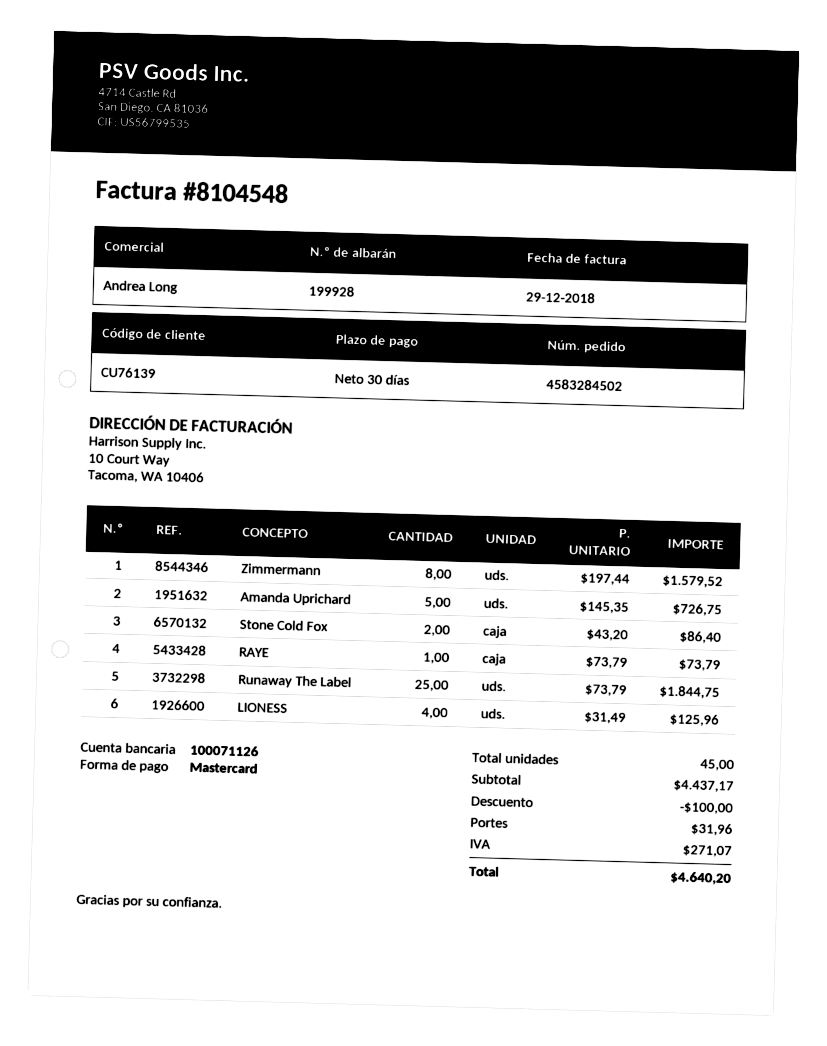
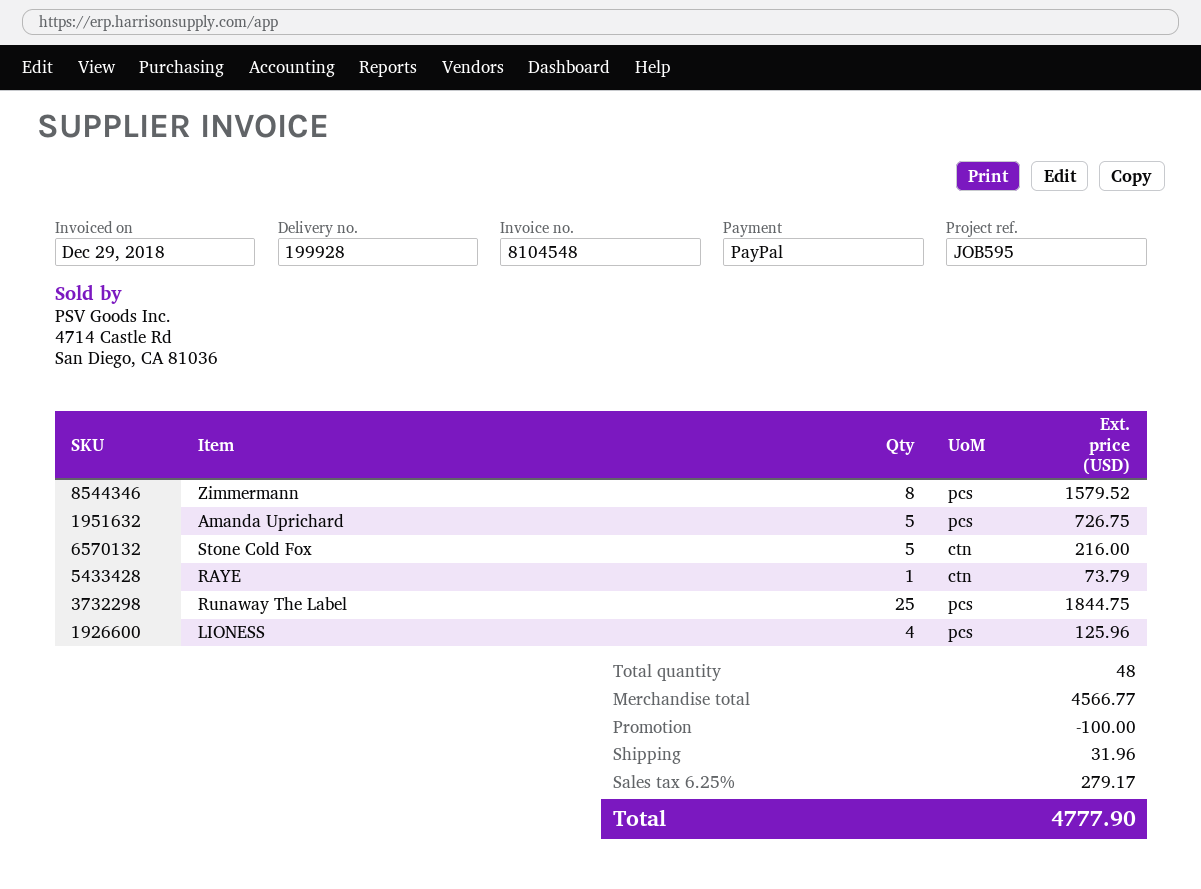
payment method: Mastercard -> PayPal
Stone Cold Fox: 2 for 86.40 -> 5 for 216.00
total quantity: 45 -> 48
subtotal: 4437.17 -> 4566.77
tax: 271.07 -> 279.17
total: 4640.20 -> 4777.90

